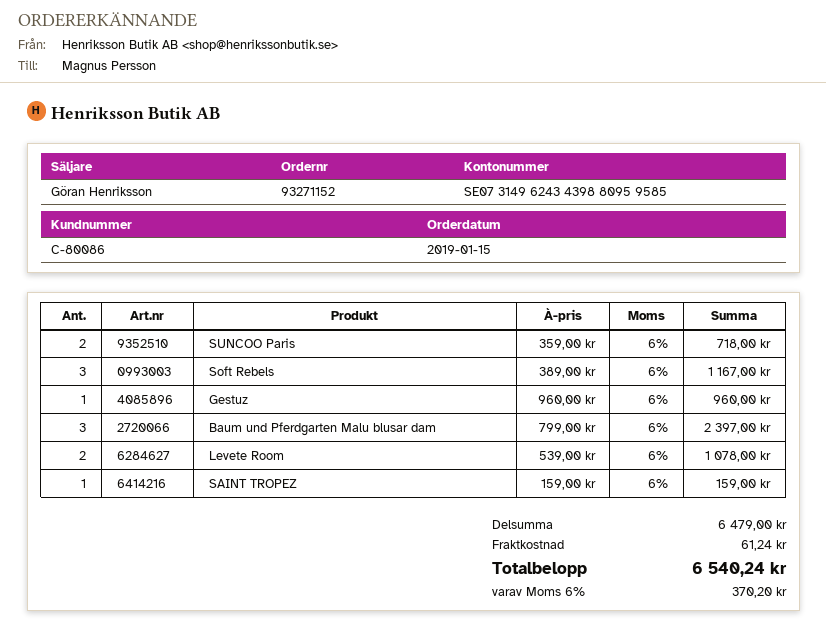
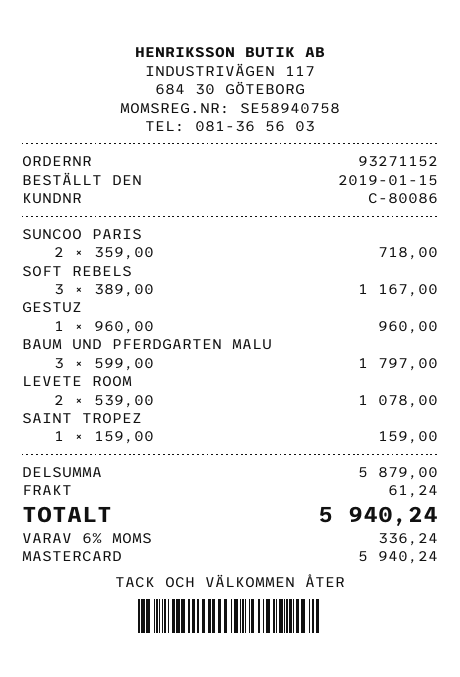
Baum und Pferdgarten Malu blusar dam: 3 x 799.00 = 2397.00 -> 3 x 599.00 = 1797.00
subtotal: 6479.00 -> 5879.00
tax: 6% = 370.20 -> 6% = 336.24
total: 6540.24 -> 5940.24

